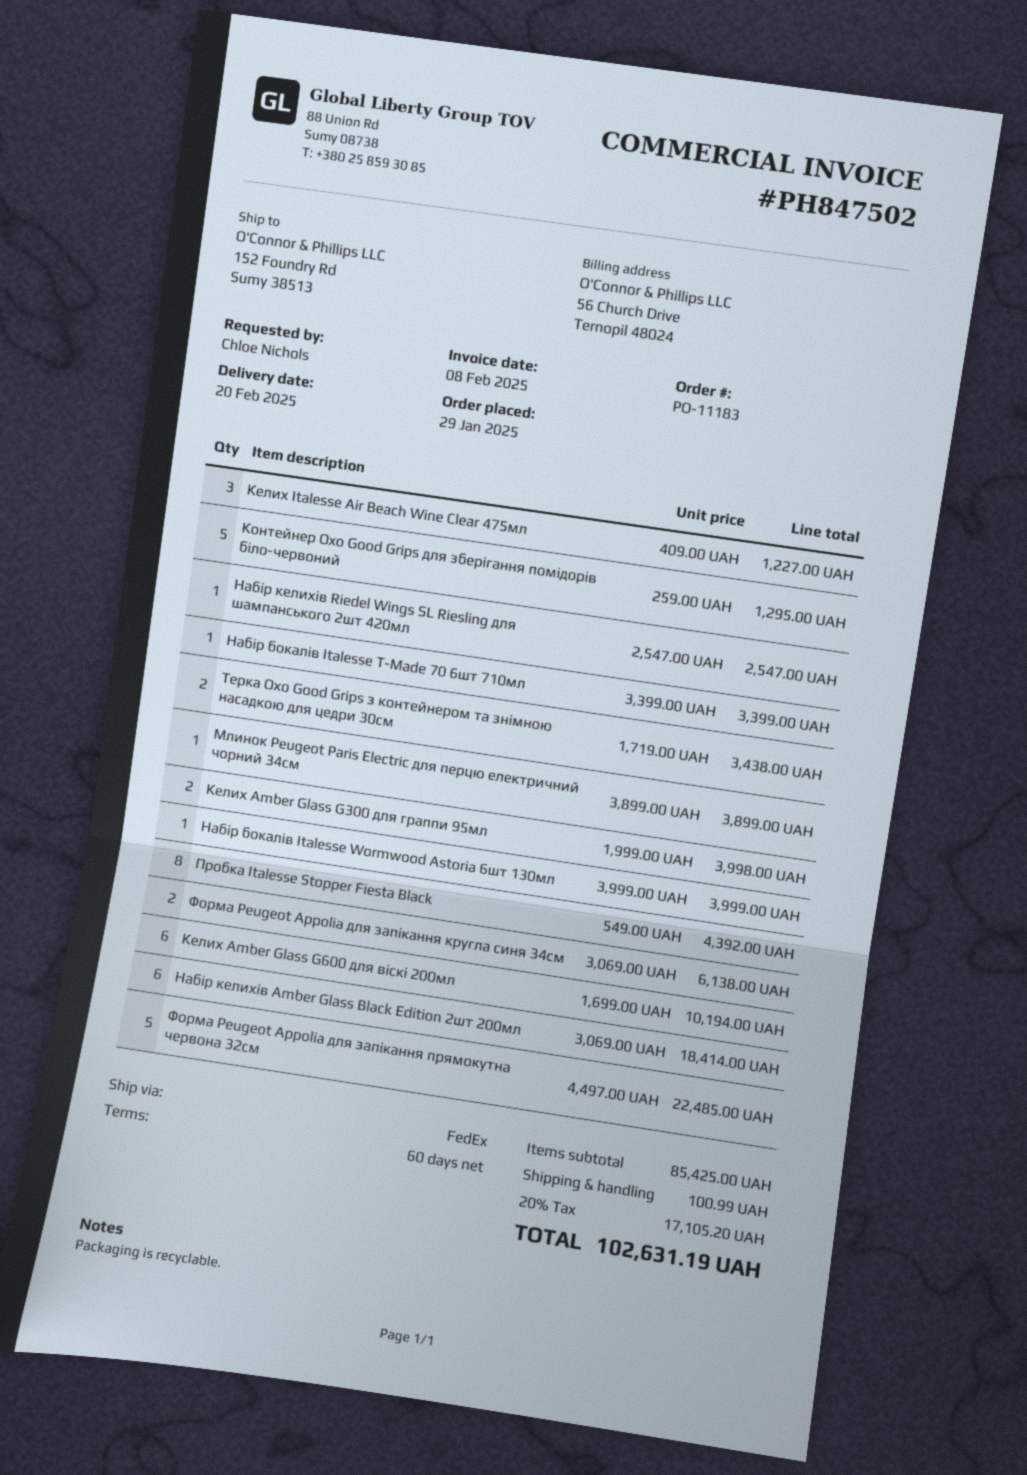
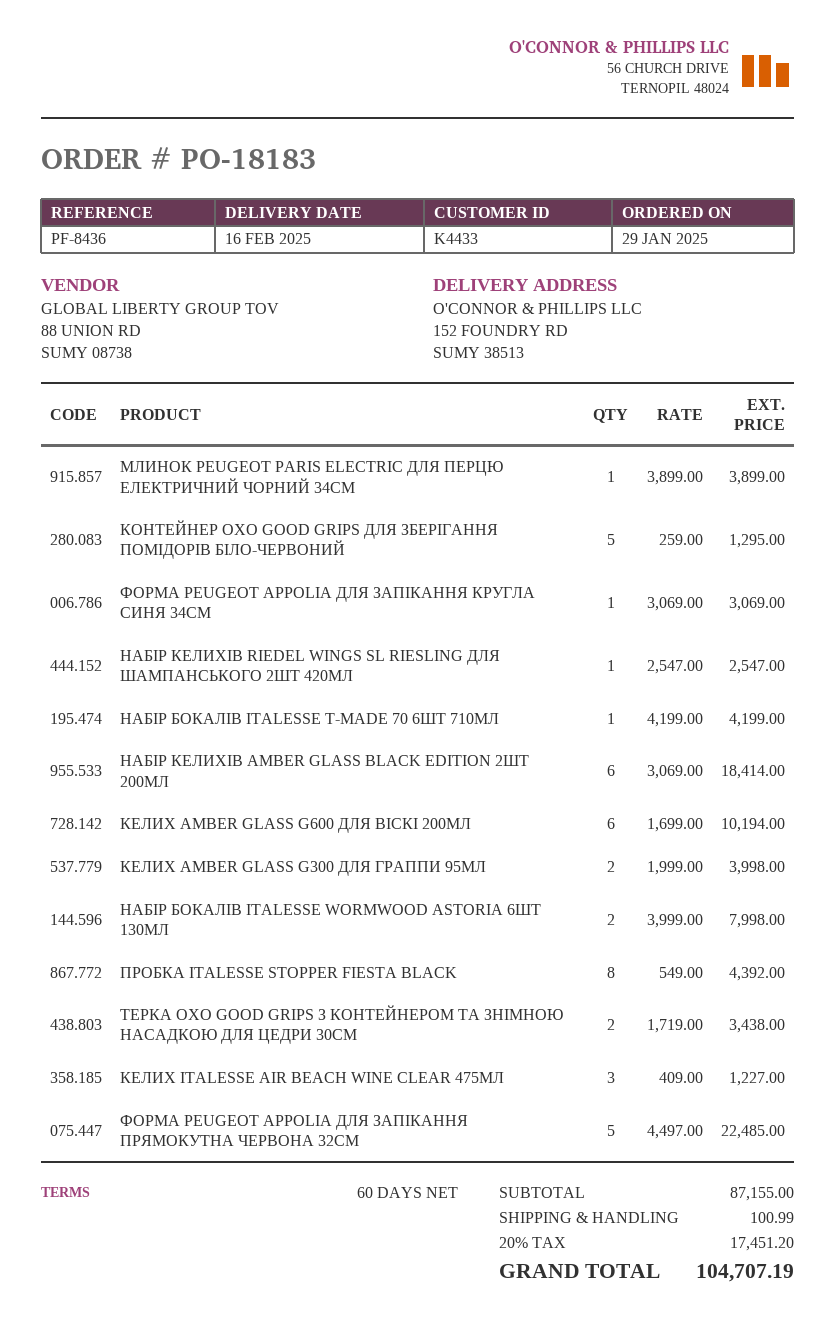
order number: PO-11183 -> PO-18183
delivery date: 2025-02-20 -> 2025-02-16
Набір бокалів Italesse T-Made 70 6шт 710мл: 1 x 3399.00 = 3399.00 -> 1 x 4199.00 = 4199.00
Набір бокалів Italesse Wormwood Astoria 6шт 130мл: 1 x 3999.00 = 3999.00 -> 2 x 3999.00 = 7998.00
Форма Peugeot Appolia для запікання кругла синя 34см: 2 x 3069.00 = 6138.00 -> 1 x 3069.00 = 3069.00
subtotal: 85425.00 -> 87155.00
tax: 20% = 17105.20 -> 20% = 17451.20
total: 102631.19 -> 104707.19

